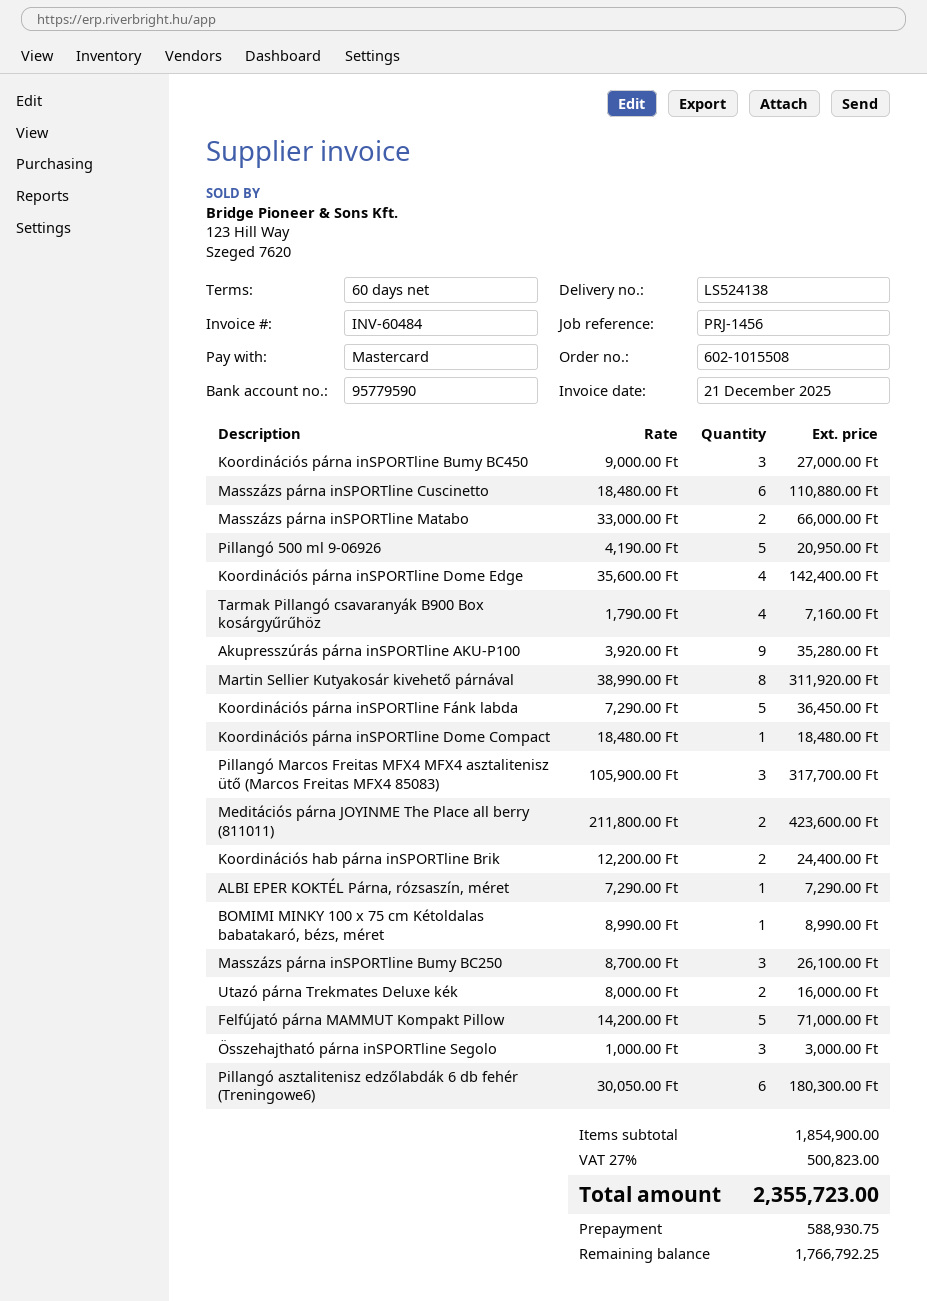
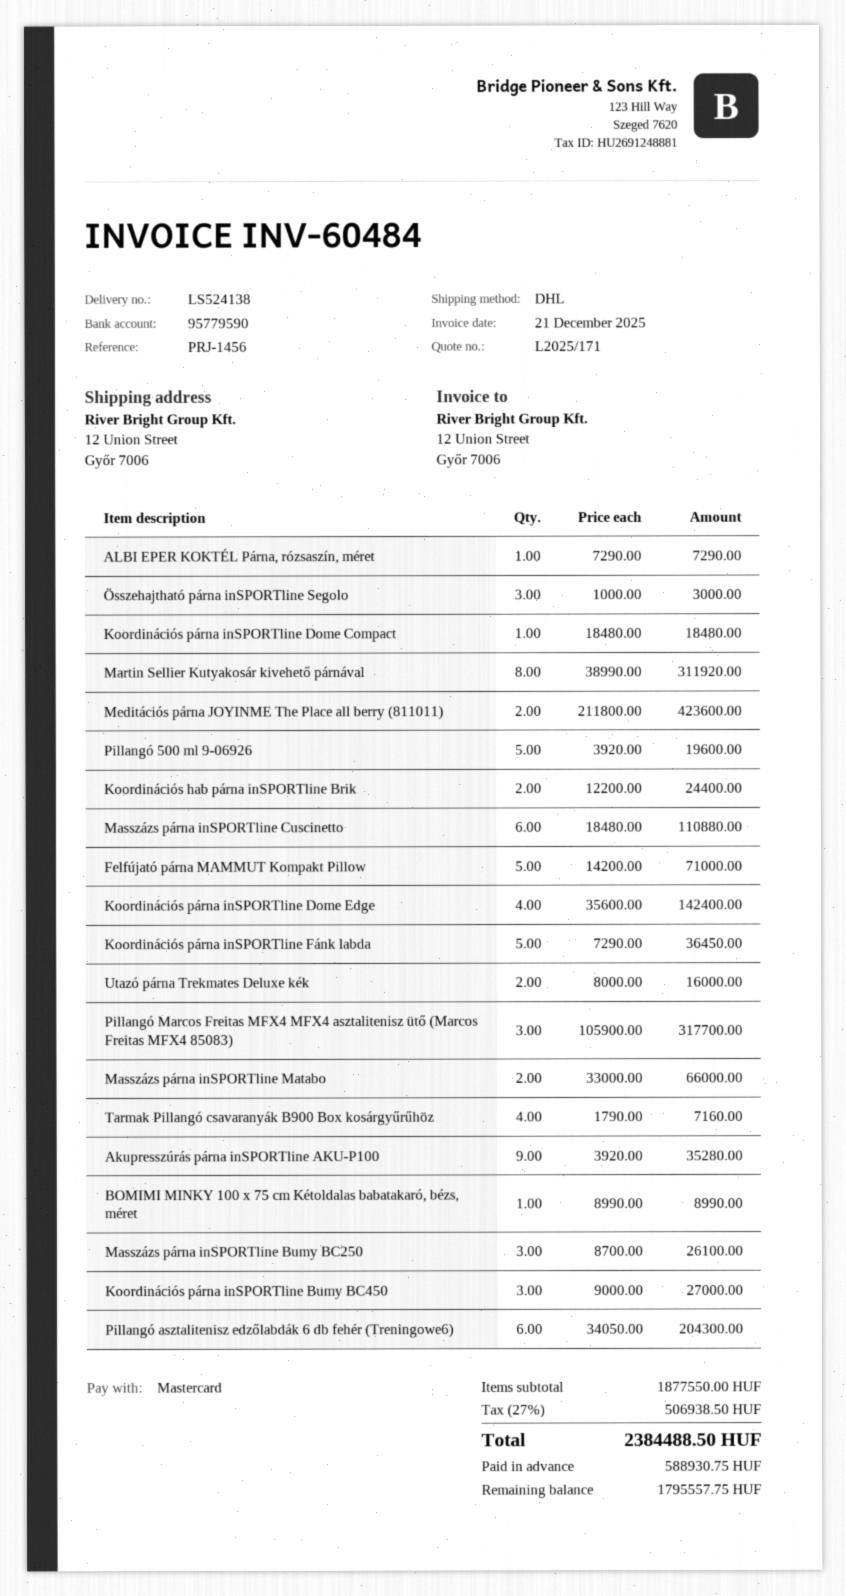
Pillangó 500 ml 9-06926: 5 x 4190.00 = 20950.00 -> 5 x 3920.00 = 19600.00
Pillangó asztalitenisz edzőlabdák 6 db fehér (Treningowe6): 6 x 30050.00 = 180300.00 -> 6 x 34050.00 = 204300.00
subtotal: 1854900.00 -> 1877550.00
tax: 27% = 500823.00 -> 27% = 506938.50
total: 2355723.00 -> 2384488.50
balance: 1766792.25 -> 1795557.75

